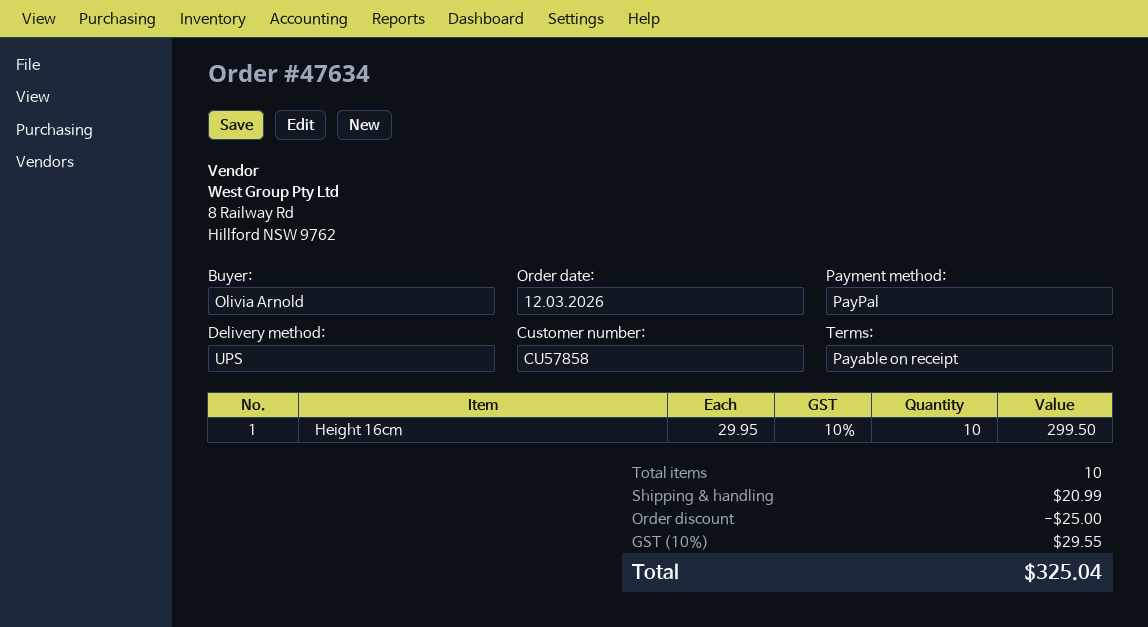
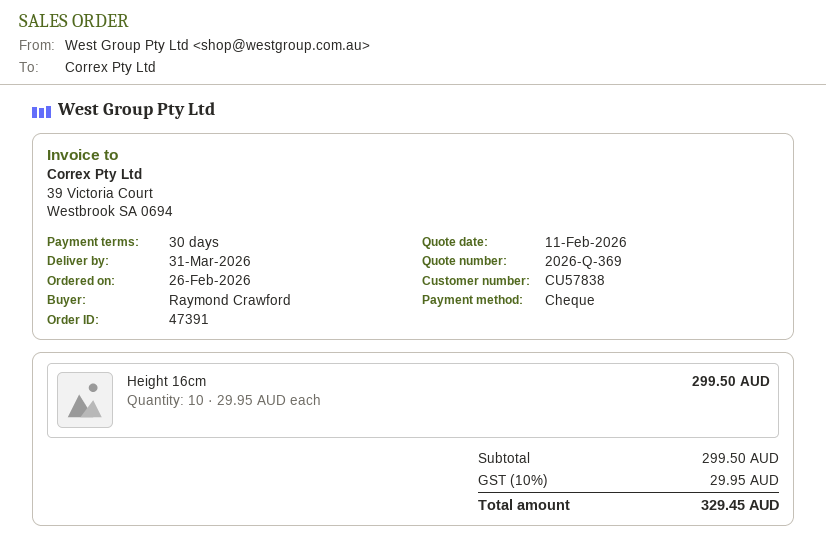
order number: 47634 -> 47391
order date: 2026-03-12 -> 2026-02-26
payment terms: on receipt -> 30 days
customer number: CU57858 -> CU57838
ordered by: Olivia Arnold -> Raymond Crawford
payment method: PayPal -> cheque
discount: 25.00 -> none
shipping: 20.99 -> none
tax: 10% = 29.55 -> 10% = 29.95
total: 325.04 -> 329.45

